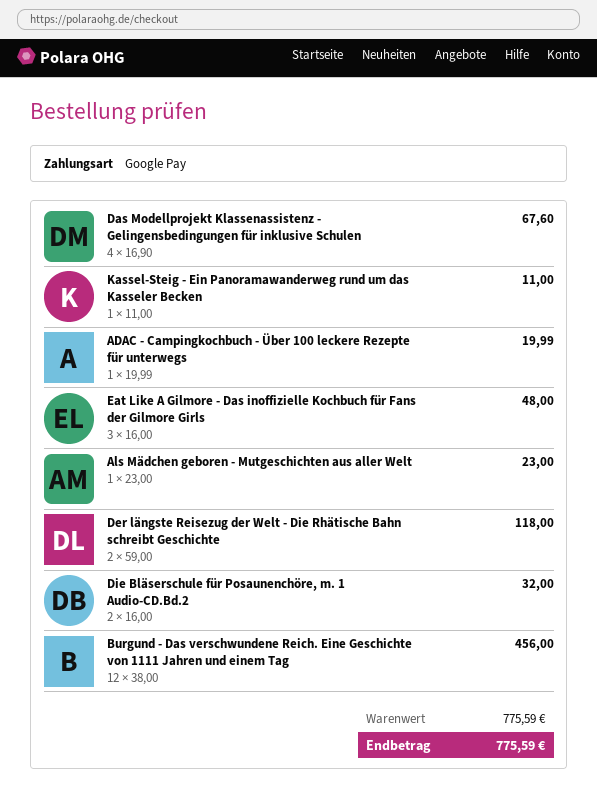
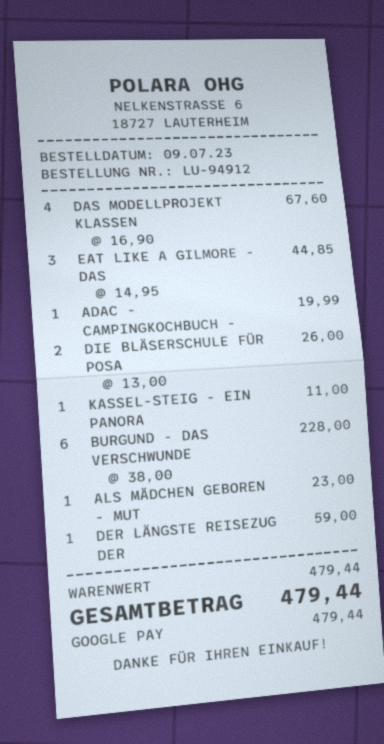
Eat Like A Gilmore - Das inoffizielle Kochbuch für Fans der Gilmore Girls: 3 x 16.00 = 48.00 -> 3 x 14.95 = 44.85
Der längste Reisezug der Welt - Die Rhätische Bahn schreibt Geschichte: 2 x 59.00 = 118.00 -> 1 x 59.00 = 59.00
Die Bläserschule für Posaunenchöre, m. 1 Audio-CD.Bd.2: 2 x 16.00 = 32.00 -> 2 x 13.00 = 26.00
Burgund - Das verschwundene Reich. Eine Geschichte von 1111 Jahren und einem Tag: 12 x 38.00 = 456.00 -> 6 x 38.00 = 228.00
subtotal: 775.59 -> 479.44
total: 775.59 -> 479.44

